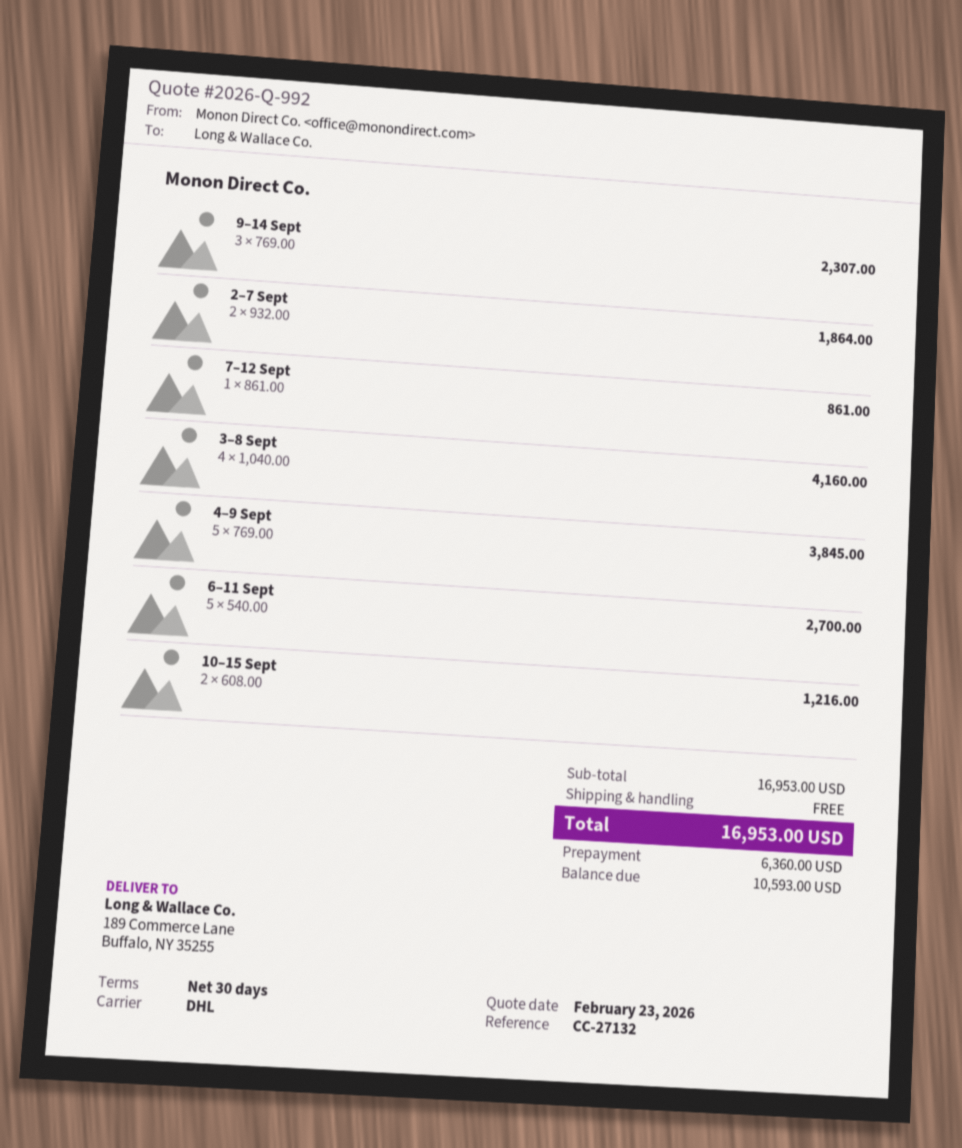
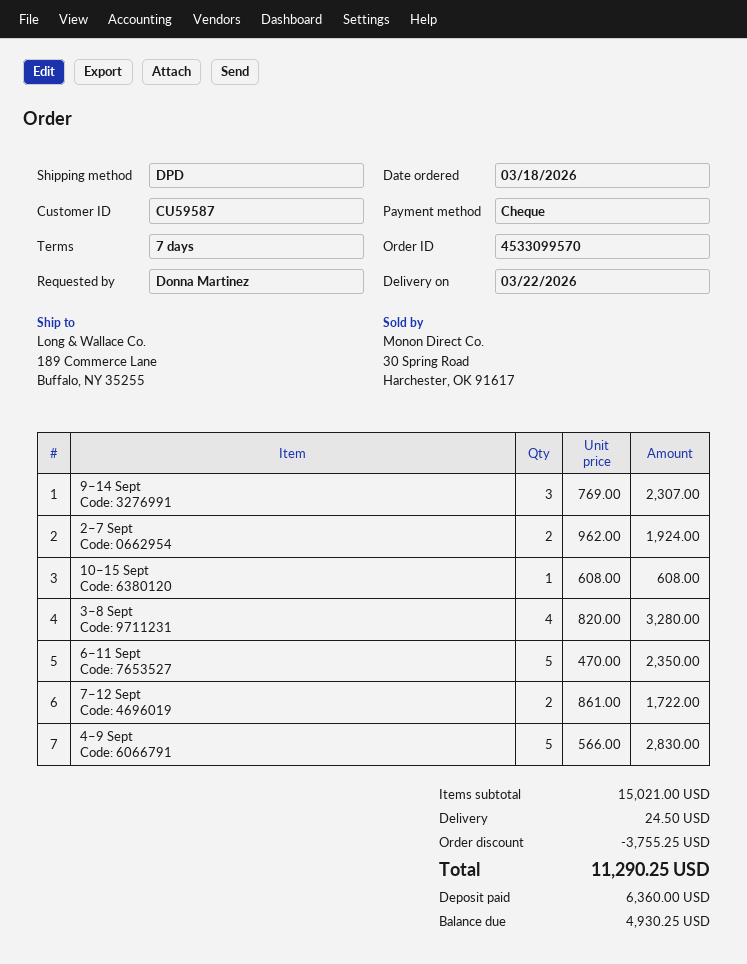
payment terms: 30 days -> 7 days
shipping method: DHL -> DPD
2–7 Sept: 2 x 932.00 = 1864.00 -> 2 x 962.00 = 1924.00
7–12 Sept: 1 x 861.00 = 861.00 -> 2 x 861.00 = 1722.00
3–8 Sept: 4 x 1040.00 = 4160.00 -> 4 x 820.00 = 3280.00
4–9 Sept: 5 x 769.00 = 3845.00 -> 5 x 566.00 = 2830.00
6–11 Sept: 5 x 540.00 = 2700.00 -> 5 x 470.00 = 2350.00
10–15 Sept: 2 x 608.00 = 1216.00 -> 1 x 608.00 = 608.00
subtotal: 16953.00 -> 15021.00
discount: none -> 3755.25
shipping: 0.00 -> 24.50
total: 16953.00 -> 11290.25
balance: 10593.00 -> 4930.25

